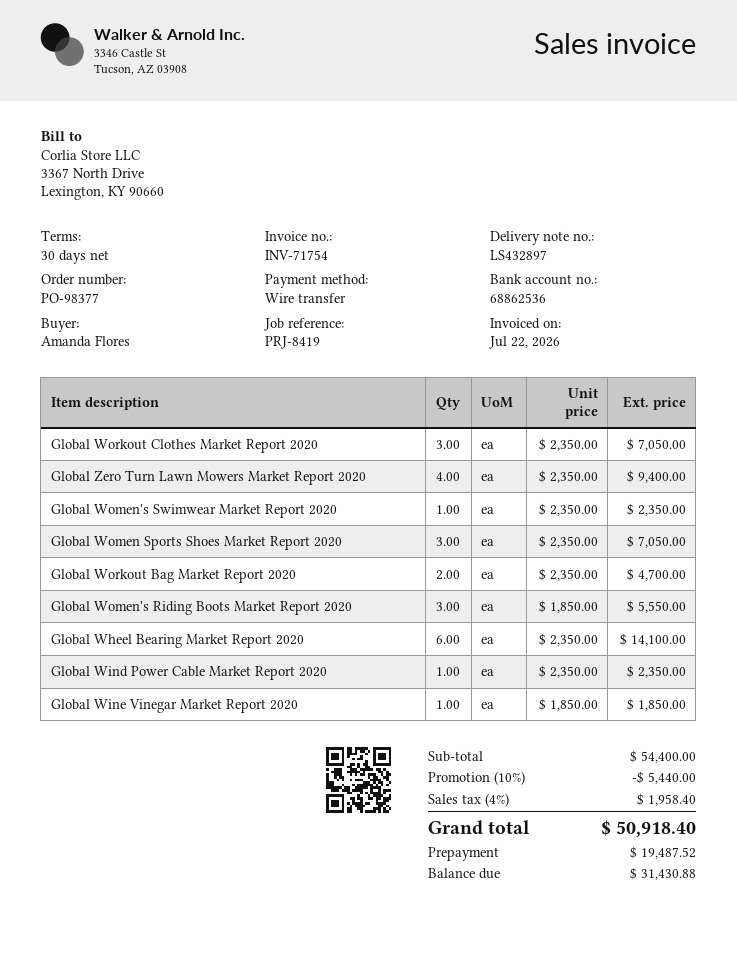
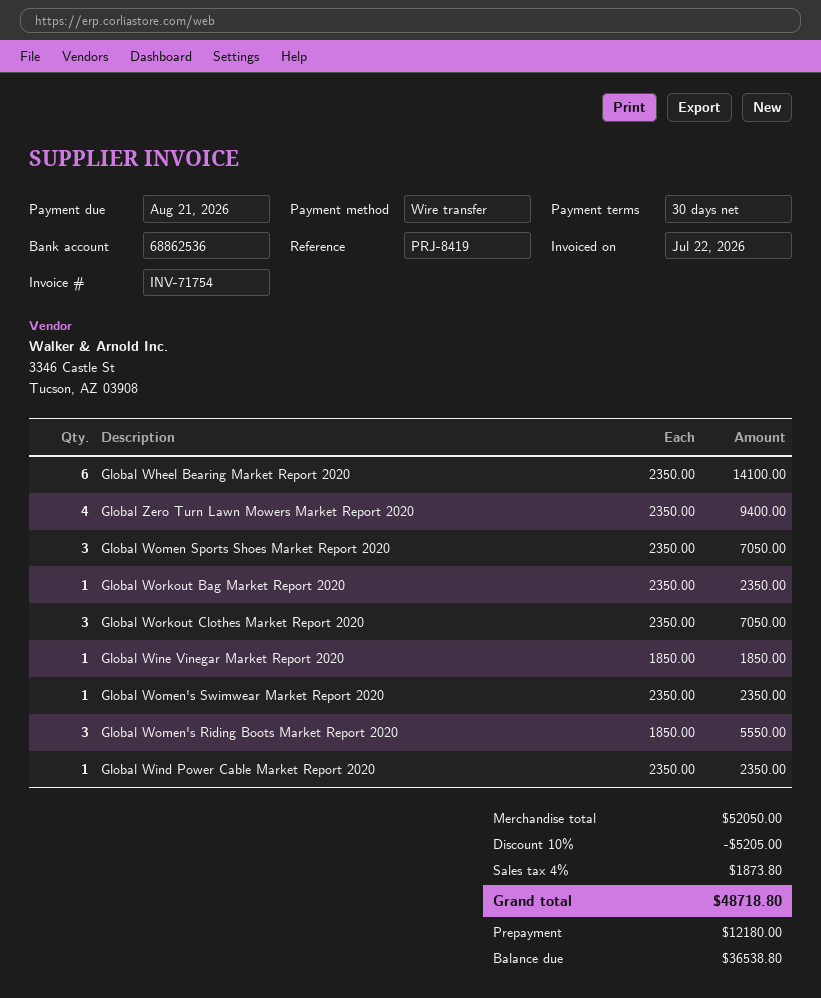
Global Workout Bag Market Report 2020: 2 x 2350.00 = 4700.00 -> 1 x 2350.00 = 2350.00
subtotal: 54400.00 -> 52050.00
discount: 10% = 5440.00 -> 10% = 5205.00
tax: 4% = 1958.40 -> 4% = 1873.80
total: 50918.40 -> 48718.80
deposit: 19487.52 -> 12180.00
balance: 31430.88 -> 36538.80

